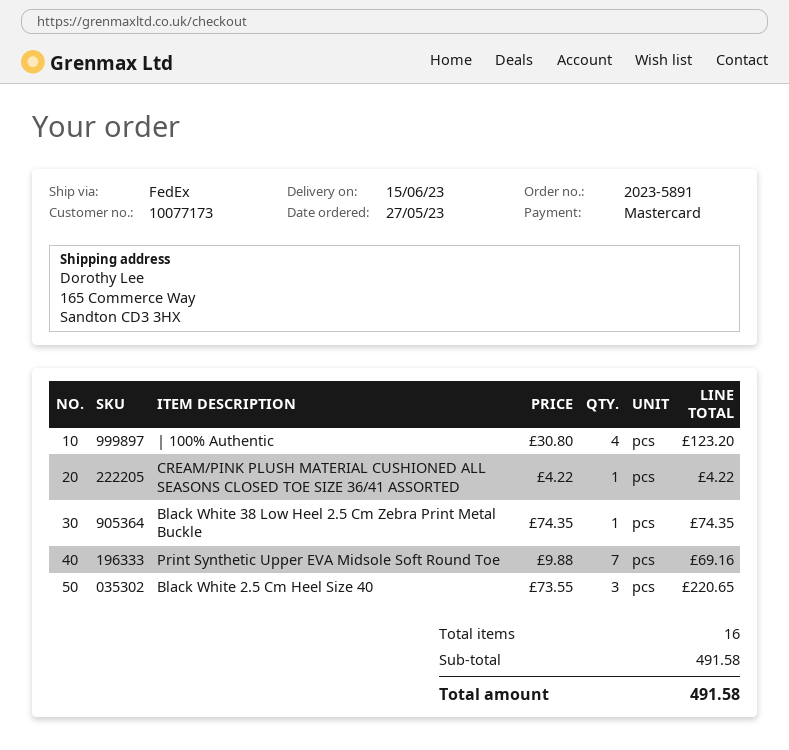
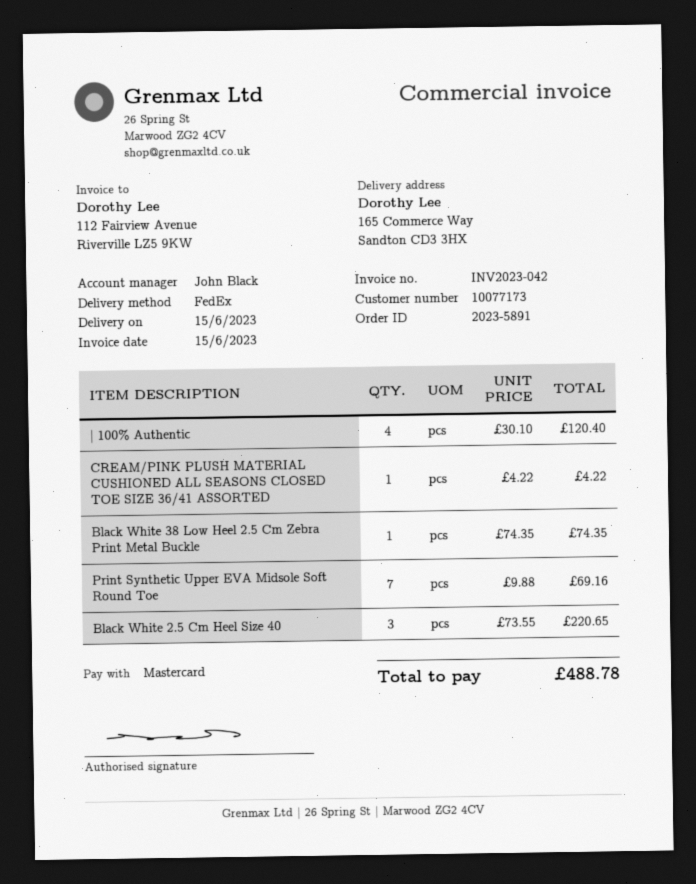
| 100% Authentic: 4 x 30.80 = 123.20 -> 4 x 30.10 = 120.40
total: 491.58 -> 488.78

